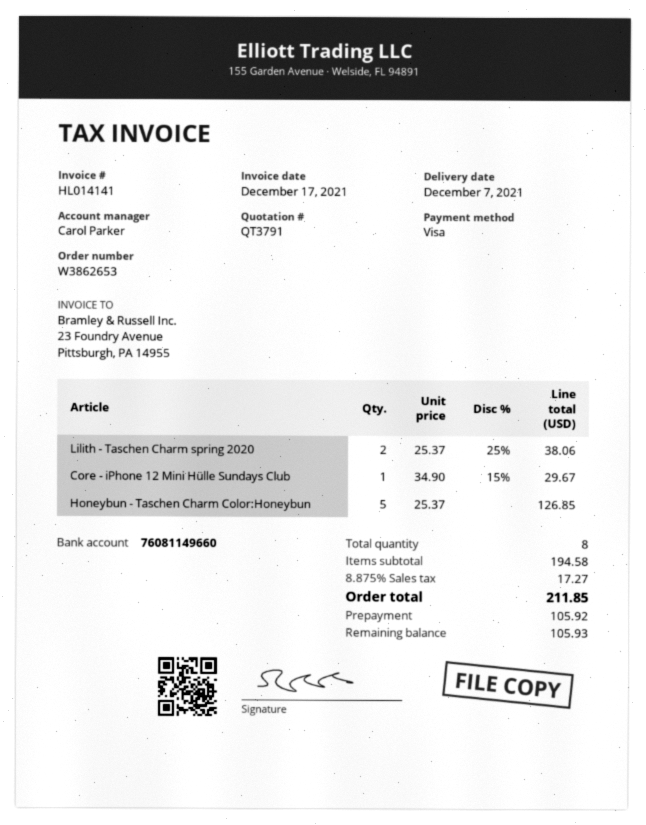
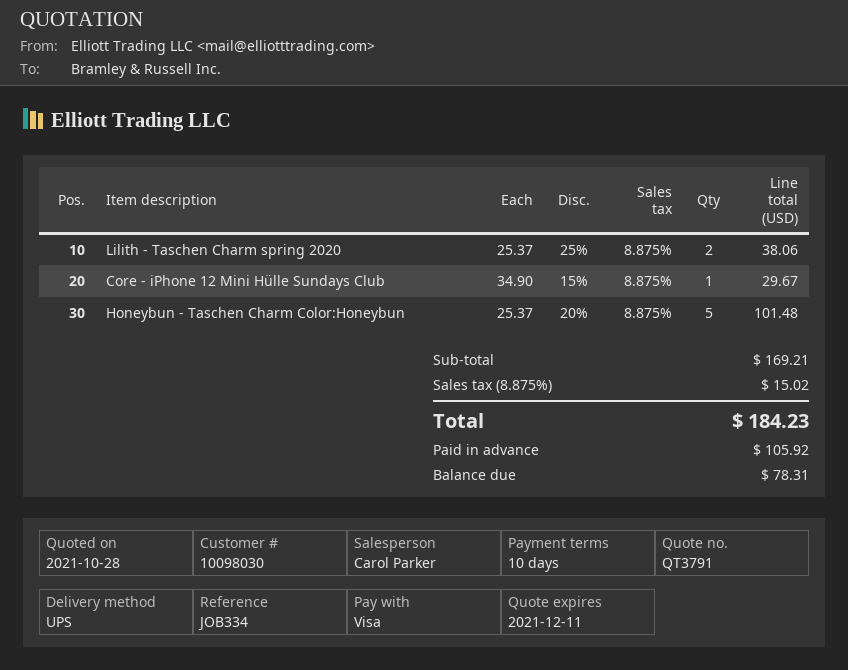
Honeybun - Taschen Charm Color:Honeybun: 5 x 25.37 = 126.85 -> 5 x 25.37 - 20% = 101.48
subtotal: 194.58 -> 169.21
tax: 8.875% = 17.27 -> 8.875% = 15.02
total: 211.85 -> 184.23
balance: 105.93 -> 78.31

